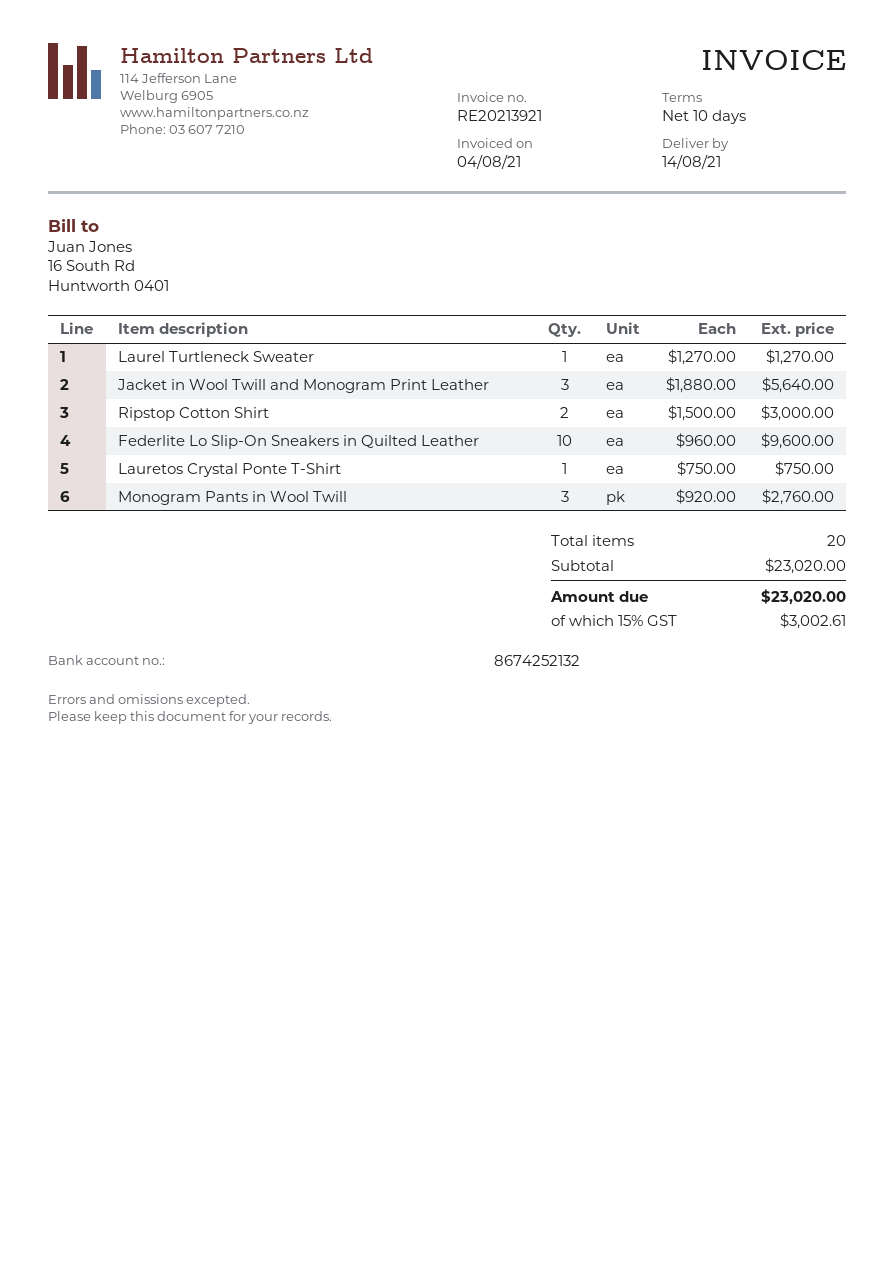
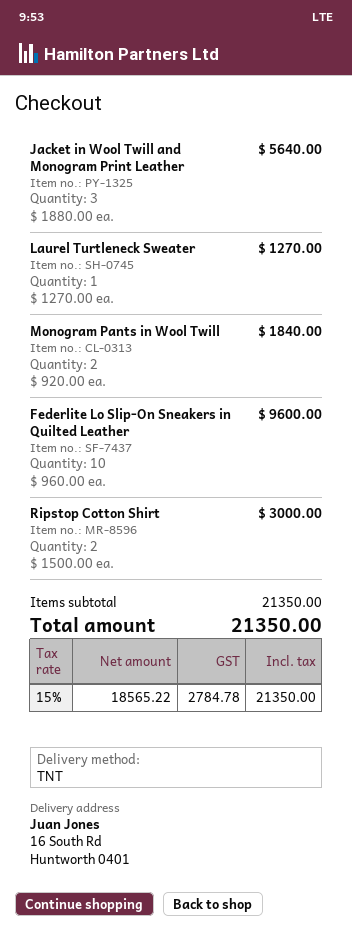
Lauretos Crystal Ponte T-Shirt: 1 x 750.00 = 750.00 -> none
Monogram Pants in Wool Twill: 3 x 920.00 = 2760.00 -> 2 x 920.00 = 1840.00
subtotal: 23020.00 -> 21350.00
tax: 15% = 3002.61 -> 15% = 2784.78
total: 23020.00 -> 21350.00

